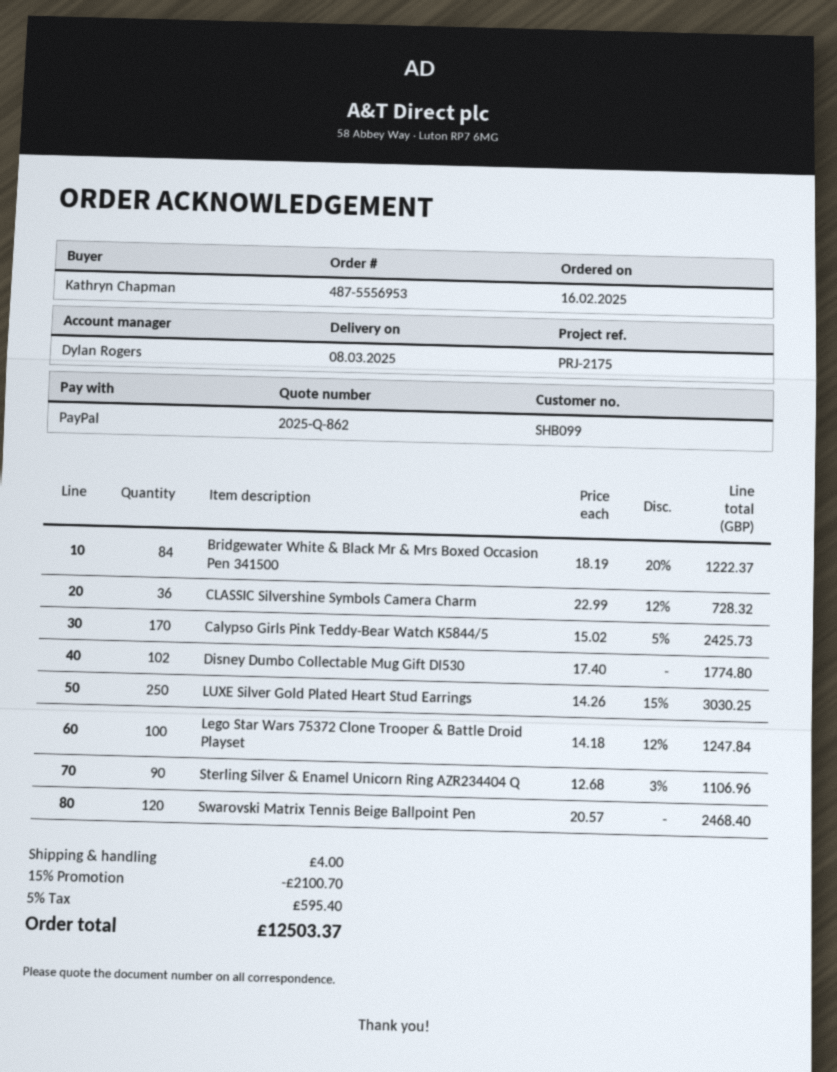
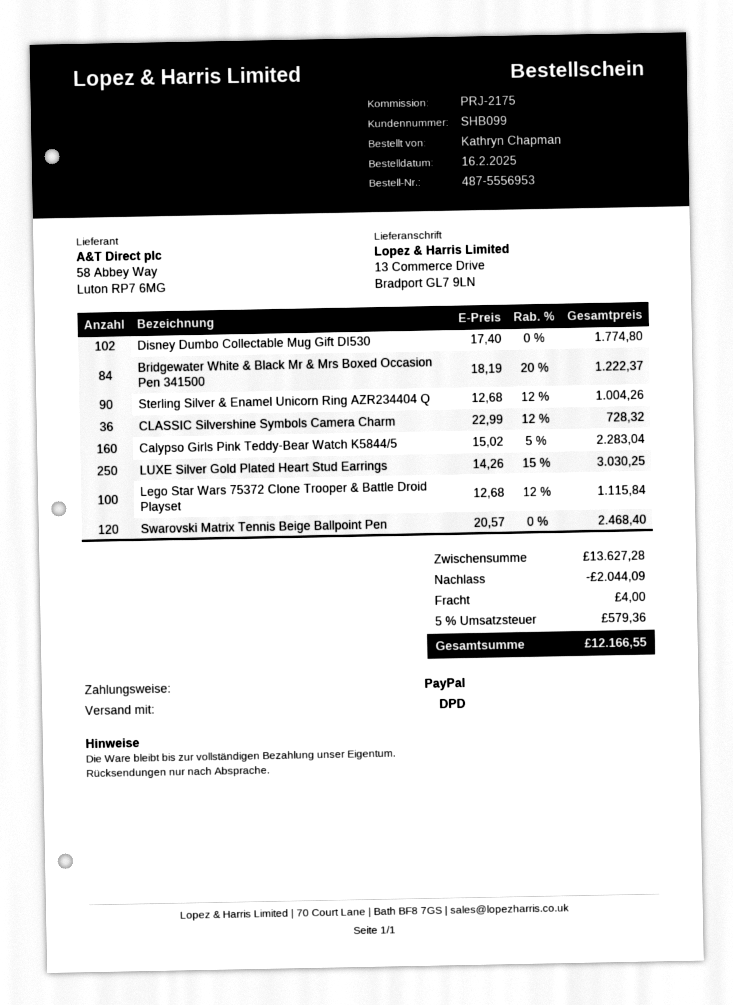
Calypso Girls Pink Teddy-Bear Watch K5844/5: 170 x 15.02 - 5% = 2425.73 -> 160 x 15.02 - 5% = 2283.04
Lego Star Wars 75372 Clone Trooper & Battle Droid Playset: 100 x 14.18 - 12% = 1247.84 -> 100 x 12.68 - 12% = 1115.84
Sterling Silver & Enamel Unicorn Ring AZR234404 Q: 90 x 12.68 - 3% = 1106.96 -> 90 x 12.68 - 12% = 1004.26
discount: 2100.70 -> 2044.09
tax: 5% = 595.40 -> 5% = 579.36
total: 12503.37 -> 12166.55

